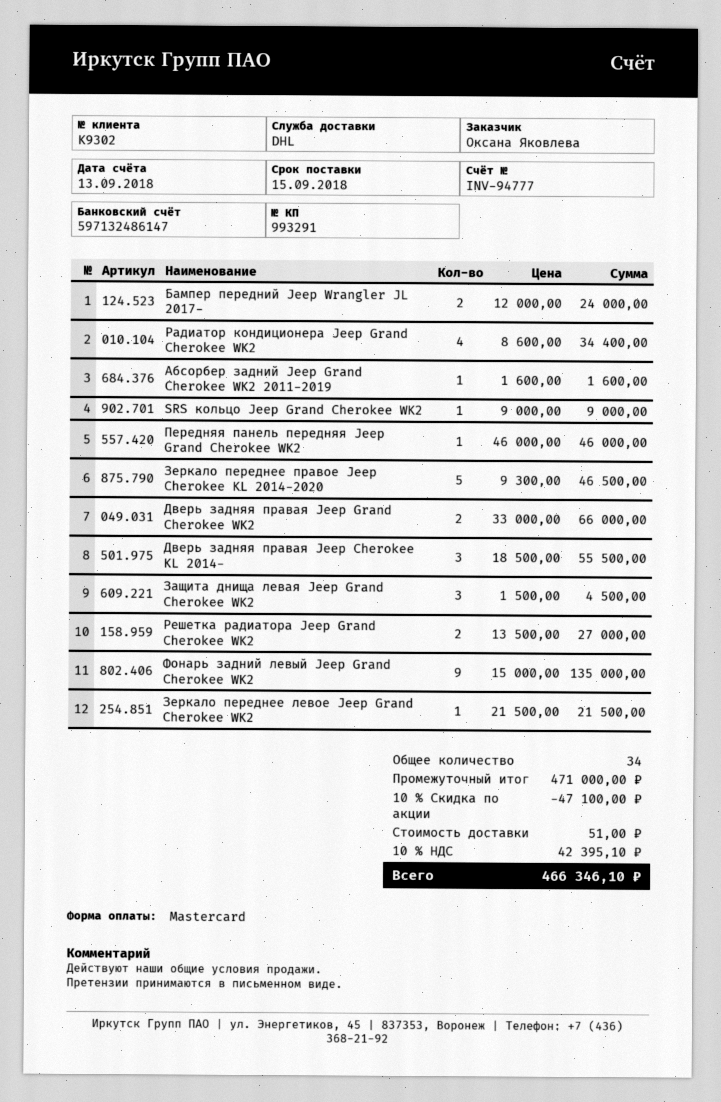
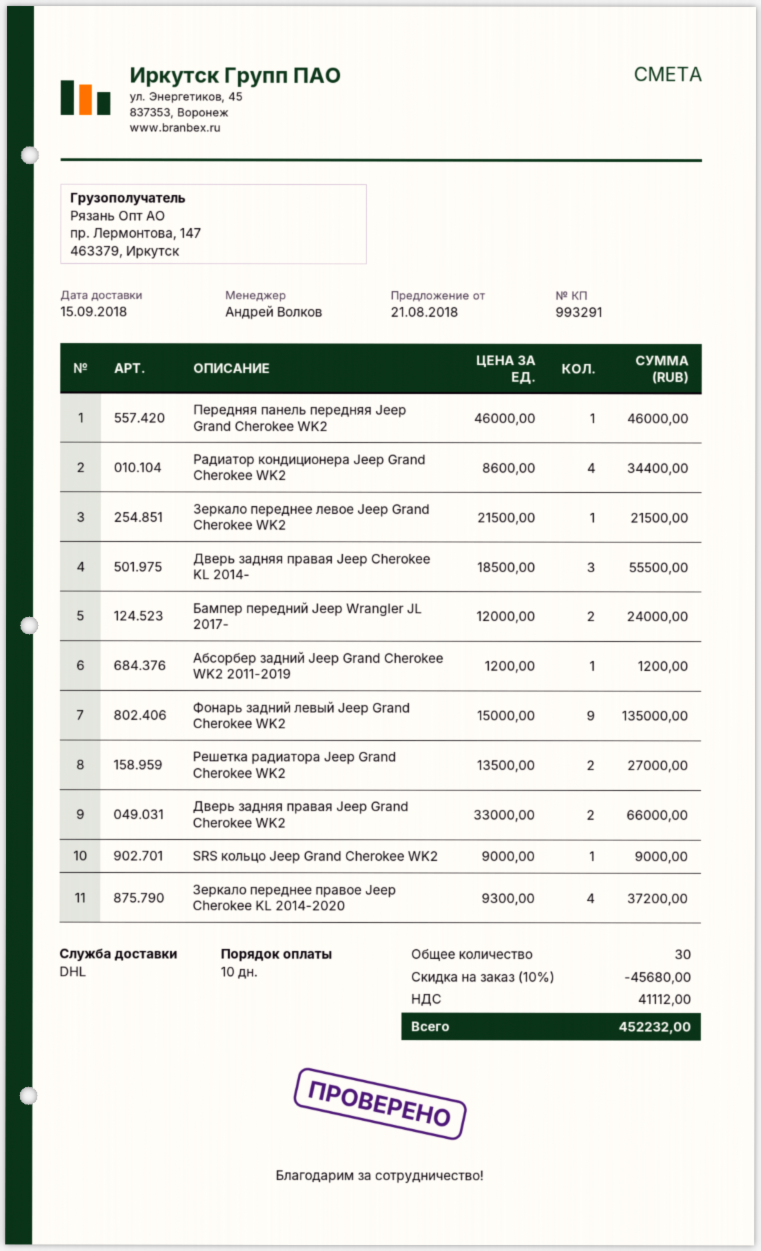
Абсорбер задний Jeep Grand Cherokee WK2 2011-2019: 1 x 1600.00 = 1600.00 -> 1 x 1200.00 = 1200.00
Зеркало переднее правое Jeep Cherokee KL 2014-2020: 5 x 9300.00 = 46500.00 -> 4 x 9300.00 = 37200.00
Защита днища левая Jeep Grand Cherokee WK2: 3 x 1500.00 = 4500.00 -> none
total quantity: 34 -> 30
discount: 10% = 47100.00 -> 10% = 45680.00
shipping: 51.00 -> none
tax: 42395.10 -> 41112.00
total: 466346.10 -> 452232.00

